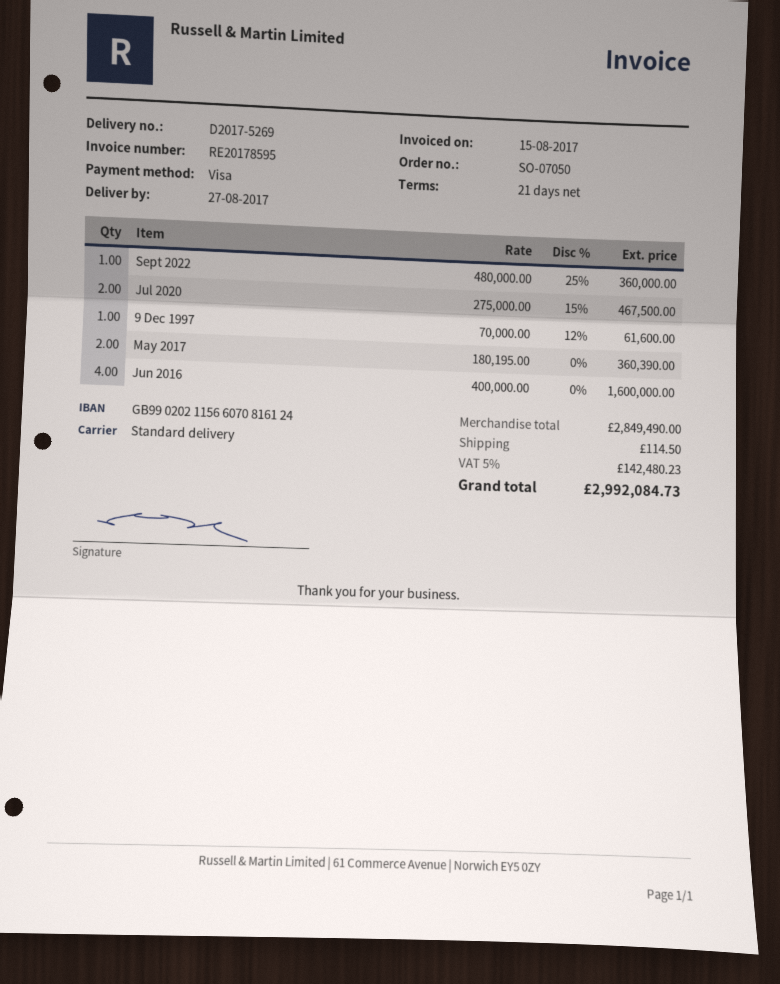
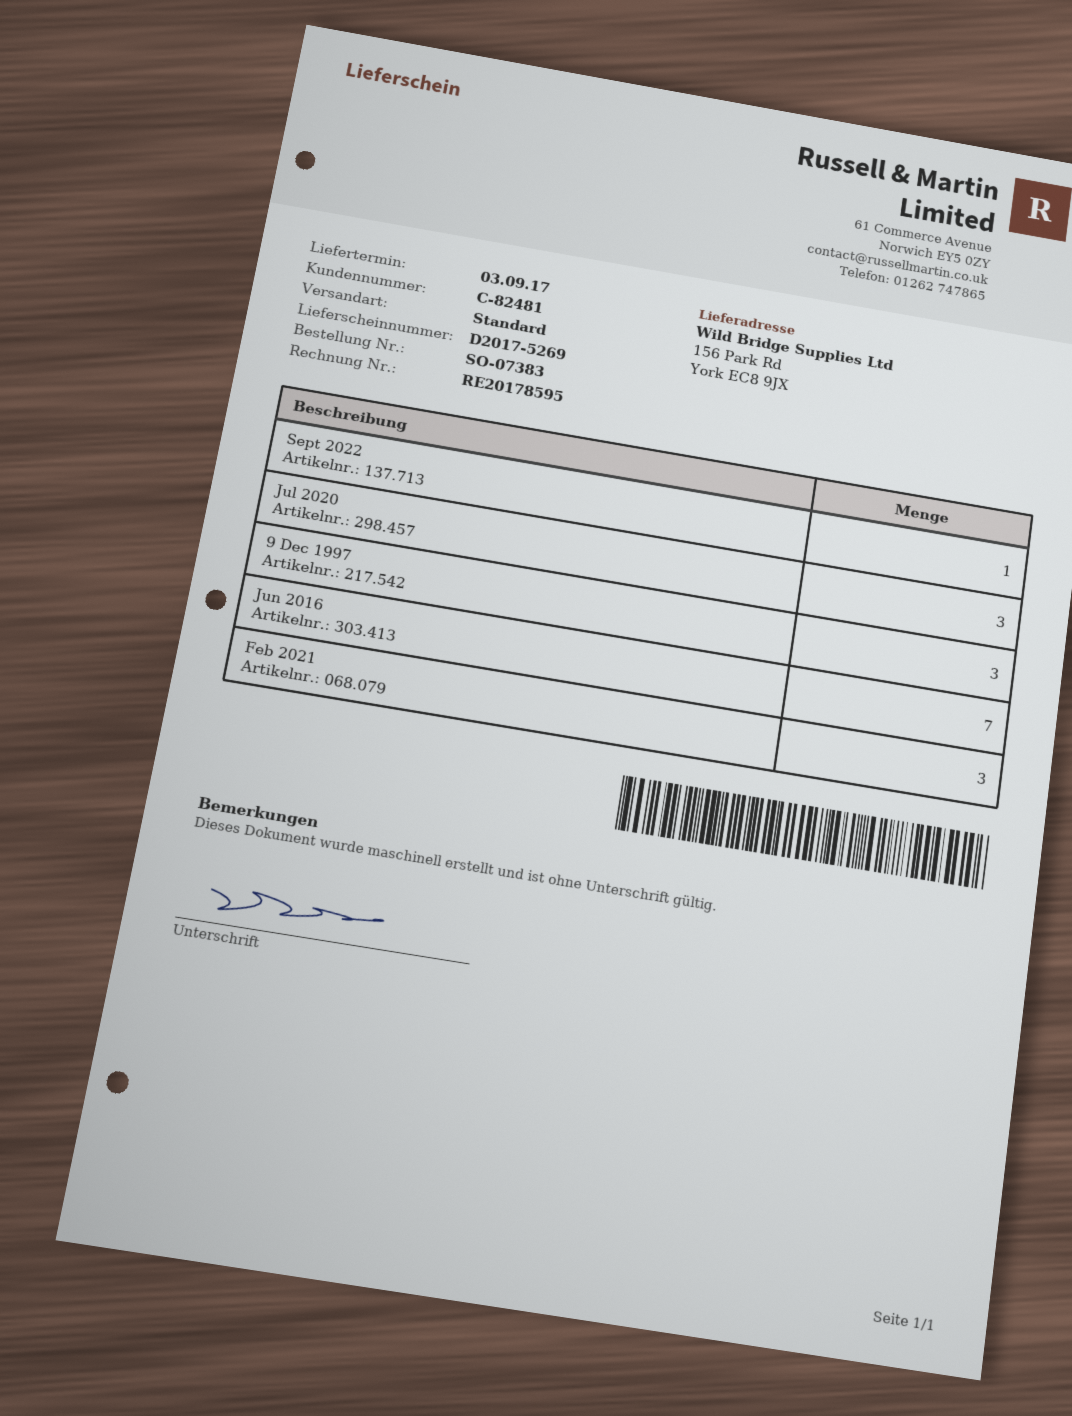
order number: SO-07050 -> SO-07383
delivery date: 2017-08-27 -> 2017-09-03
Jul 2020: 2 -> 3
9 Dec 1997: 1 -> 3
May 2017: 2 -> none
Jun 2016: 4 -> 7
Feb 2021: none -> 3

